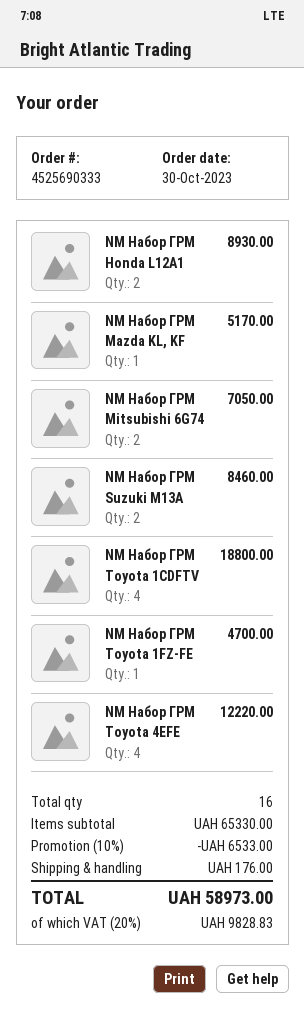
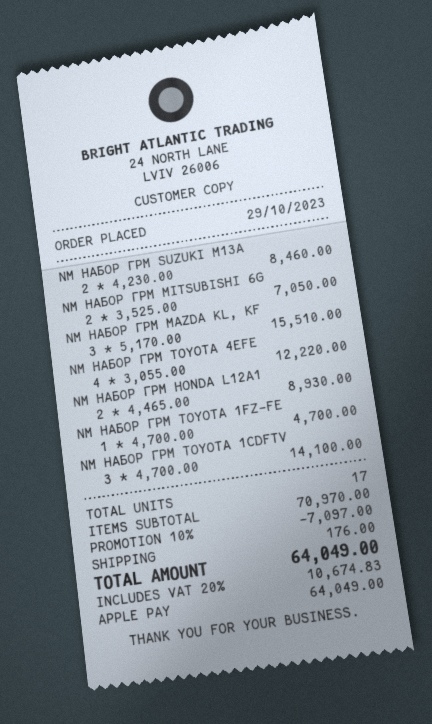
order date: 2023-10-30 -> 2023-10-29
NM Набор ГРМ Mazda KL, KF: 1 for 5170.00 -> 3 for 15510.00
NM Набор ГРМ Toyota 1CDFTV: 4 for 18800.00 -> 3 for 14100.00
total quantity: 16 -> 17
subtotal: 65330.00 -> 70970.00
discount: 10% = 6533.00 -> 10% = 7097.00
tax: 20% = 9828.83 -> 20% = 10674.83
total: 58973.00 -> 64049.00

